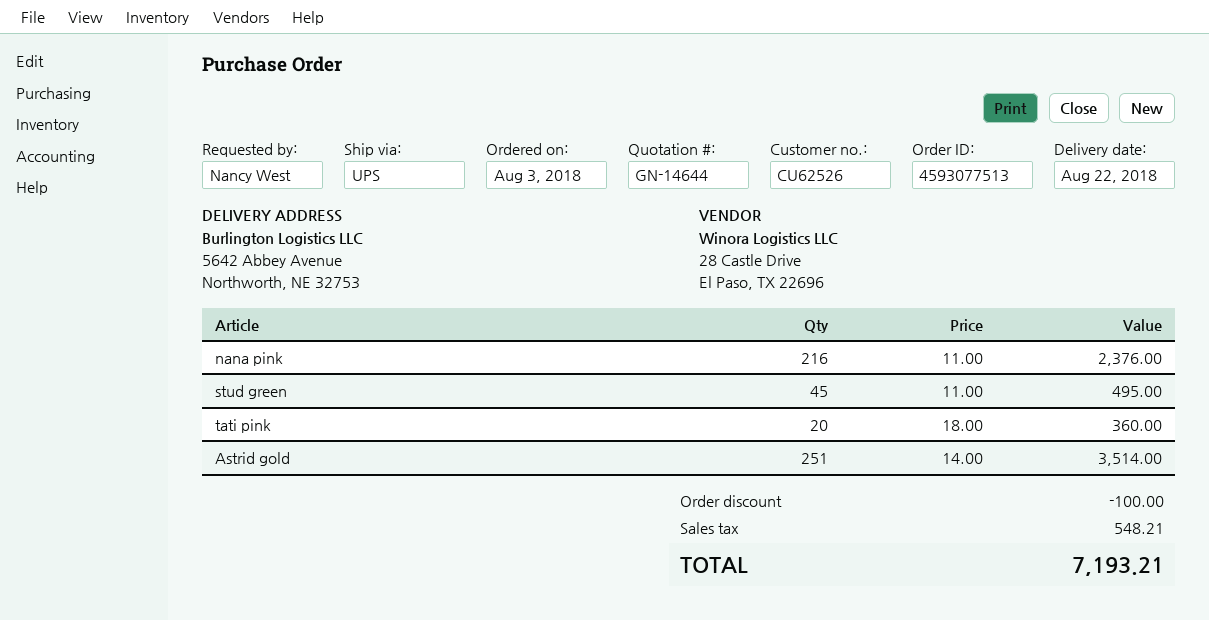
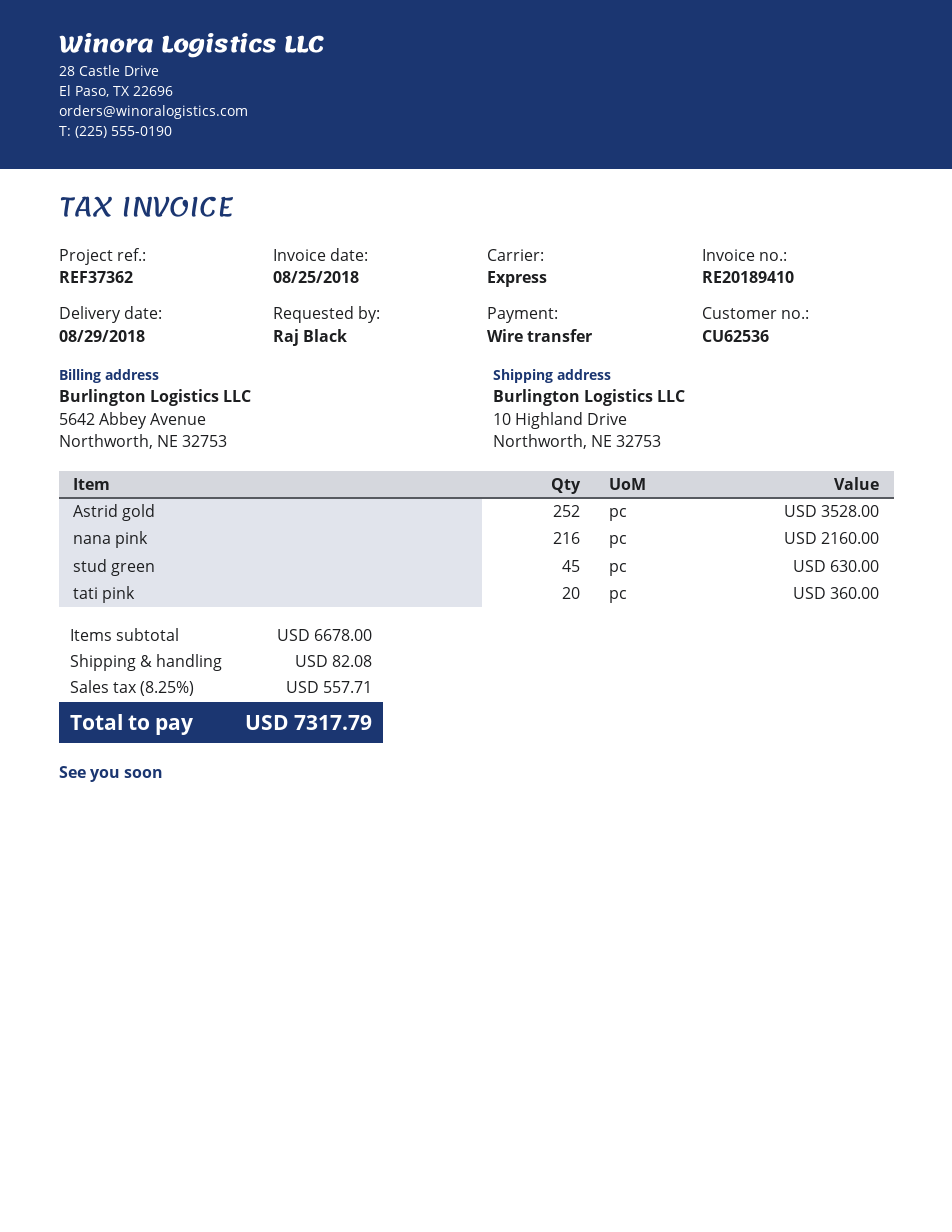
delivery date: 2018-08-22 -> 2018-08-29
customer number: CU62526 -> CU62536
ordered by: Nancy West -> Raj Black
shipping method: UPS -> express
ship to: 5642 Abbey Avenue, Northworth, NE 32753 -> 10 Highland Drive, Northworth, NE 32753
nana pink: 216 for 2376.00 -> 216 for 2160.00
stud green: 45 for 495.00 -> 45 for 630.00
Astrid gold: 251 for 3514.00 -> 252 for 3528.00
discount: 100.00 -> none
shipping: none -> 82.08
tax: 548.21 -> 557.71
total: 7193.21 -> 7317.79

